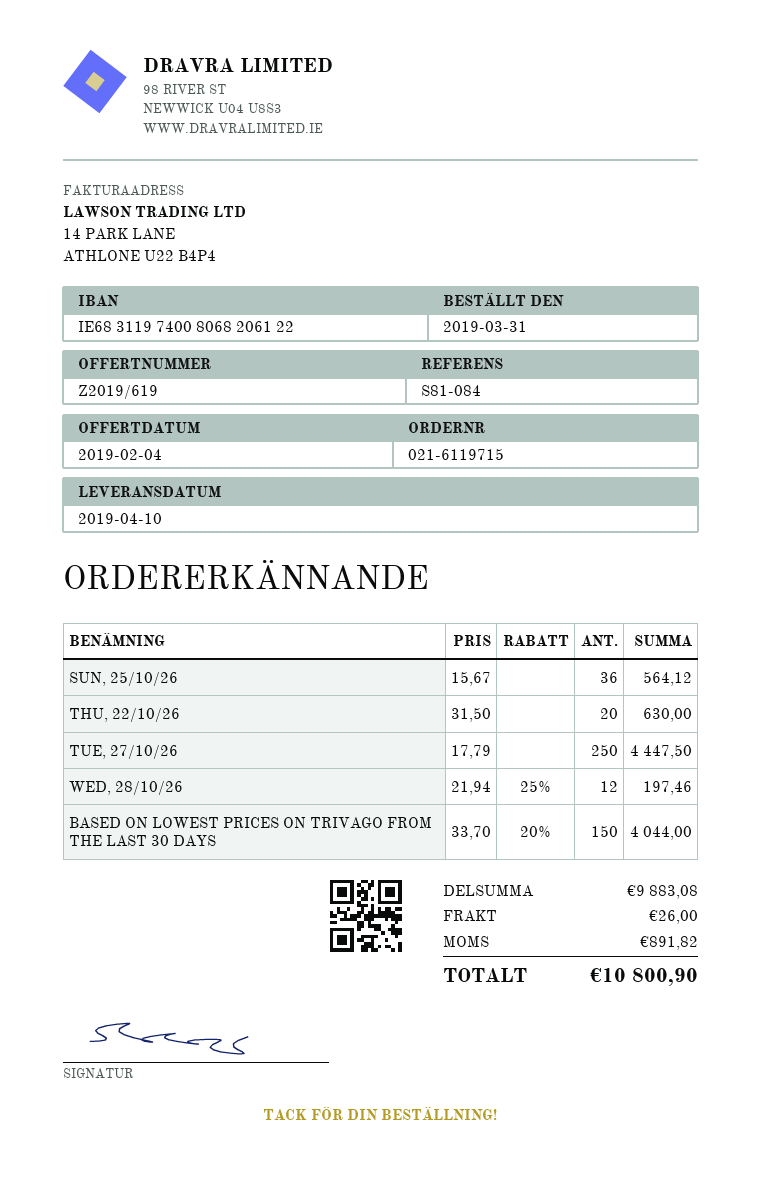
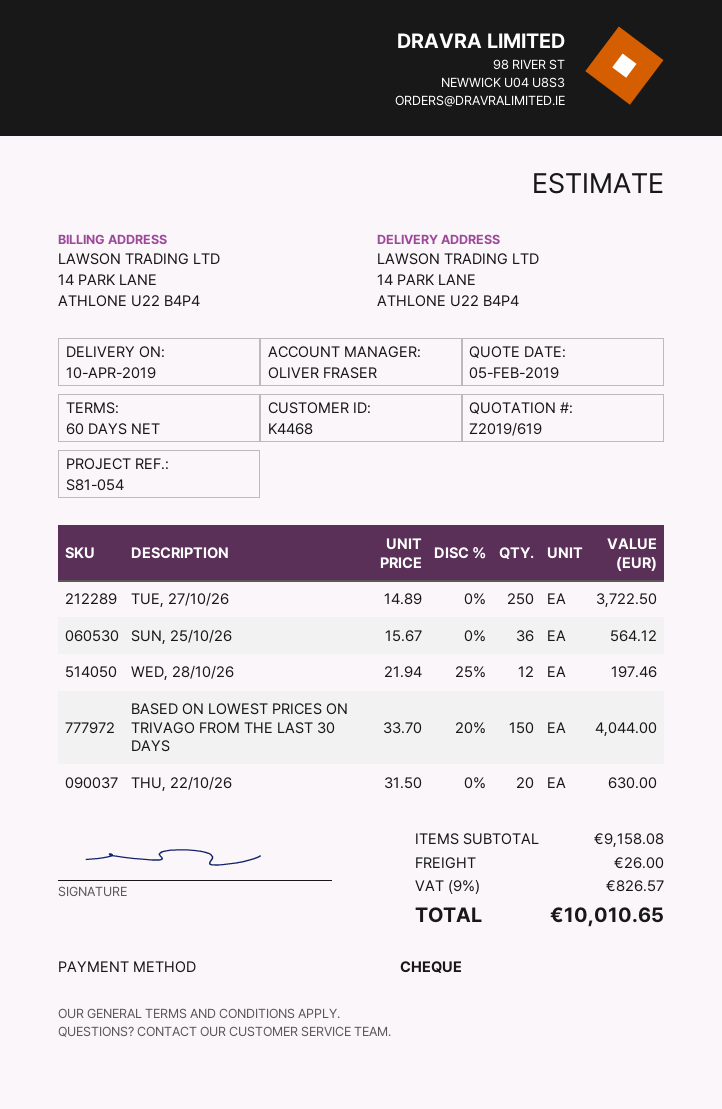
quote date: 2019-02-04 -> 2019-02-05
reference: S81-084 -> S81-054
TUE, 27/10/26: 250 x 17.79 = 4447.50 -> 250 x 14.89 = 3722.50
subtotal: 9883.08 -> 9158.08
tax: 891.82 -> 826.57
total: 10800.90 -> 10010.65

